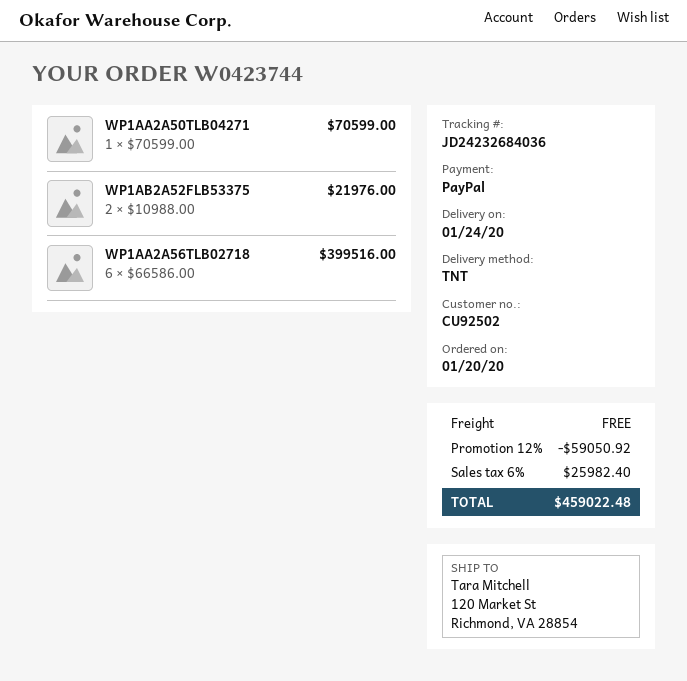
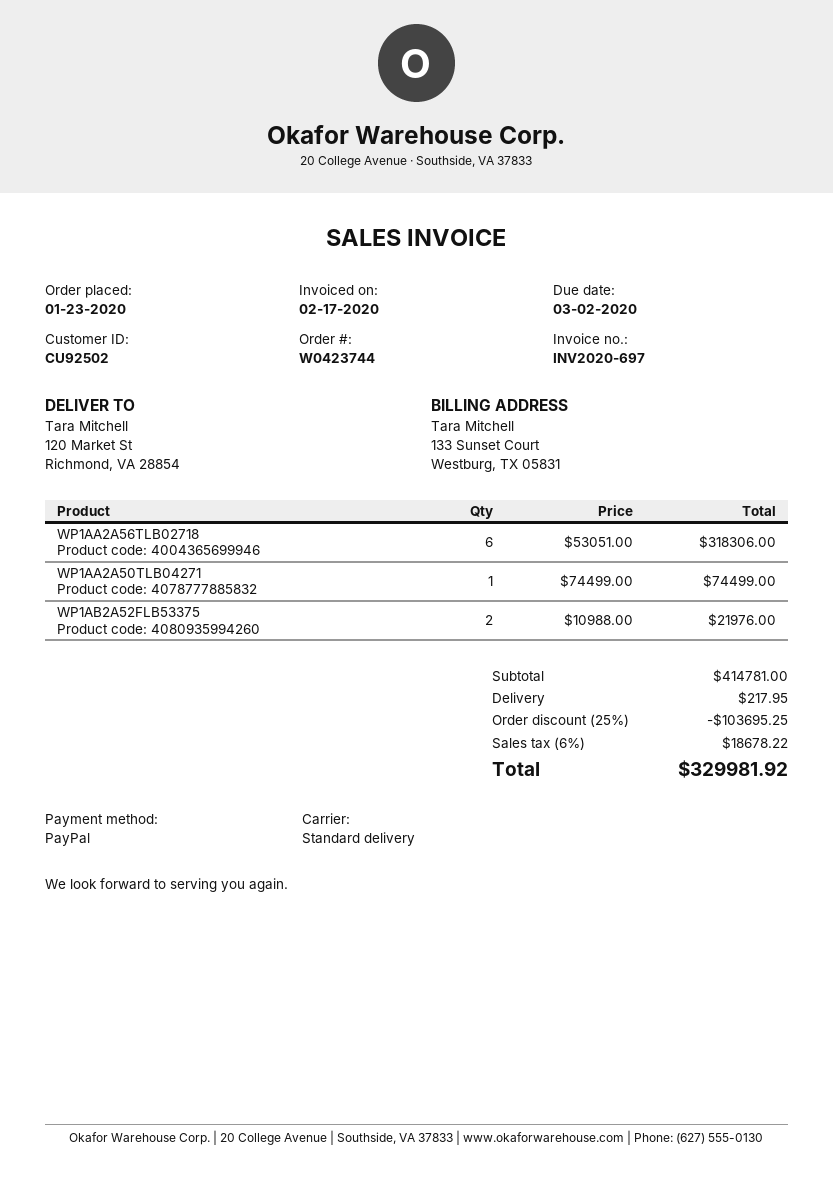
order date: 2020-01-20 -> 2020-01-23
shipping method: TNT -> standard
WP1AA2A50TLB04271: 1 x 70599.00 = 70599.00 -> 1 x 74499.00 = 74499.00
WP1AA2A56TLB02718: 6 x 66586.00 = 399516.00 -> 6 x 53051.00 = 318306.00
discount: 12% = 59050.92 -> 25% = 103695.25
shipping: 0.00 -> 217.95
tax: 6% = 25982.40 -> 6% = 18678.22
total: 459022.48 -> 329981.92

